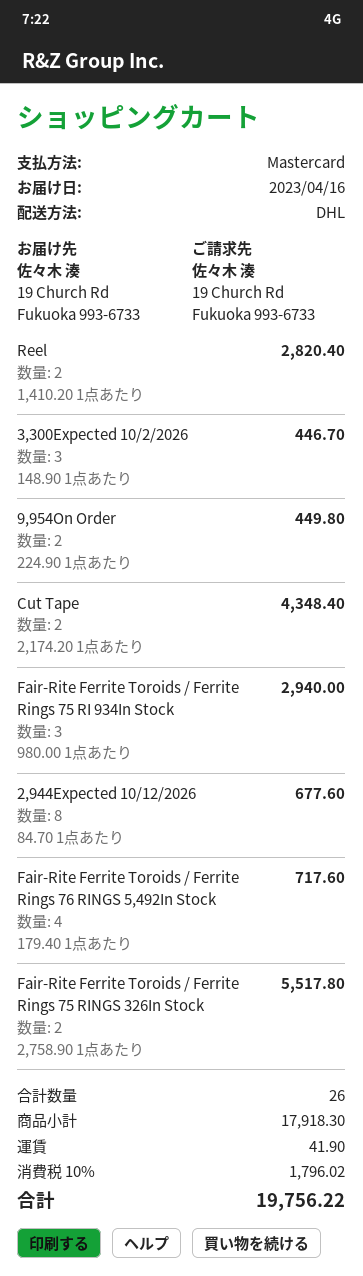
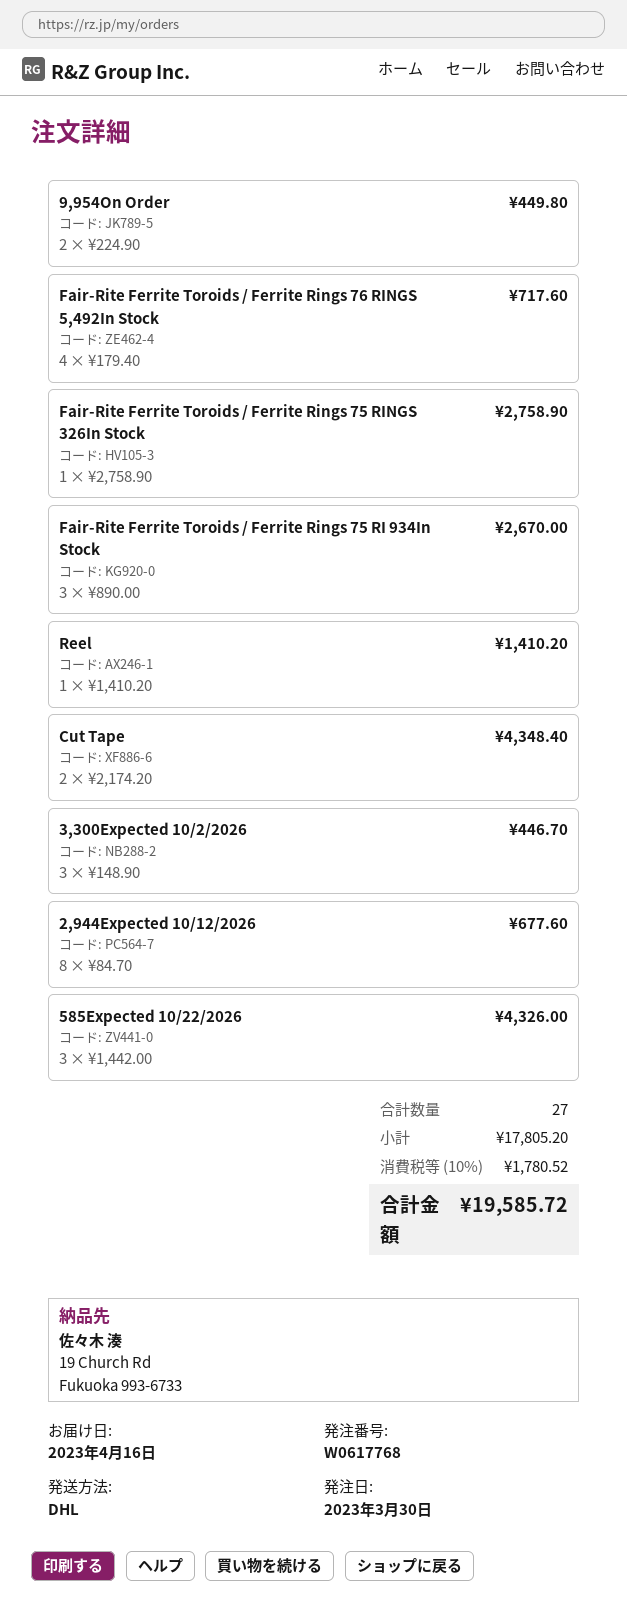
Reel: 2 x 1410.20 = 2820.40 -> 1 x 1410.20 = 1410.20
Fair-Rite Ferrite Toroids / Ferrite Rings 75 RI 934In Stock: 3 x 980.00 = 2940.00 -> 3 x 890.00 = 2670.00
Fair-Rite Ferrite Toroids / Ferrite Rings 75 RINGS 326In Stock: 2 x 2758.90 = 5517.80 -> 1 x 2758.90 = 2758.90
585Expected 10/22/2026: none -> 3 x 1442.00 = 4326.00
total quantity: 26 -> 27
subtotal: 17918.30 -> 17805.20
shipping: 41.90 -> none
tax: 10% = 1796.02 -> 10% = 1780.52
total: 19756.22 -> 19585.72

